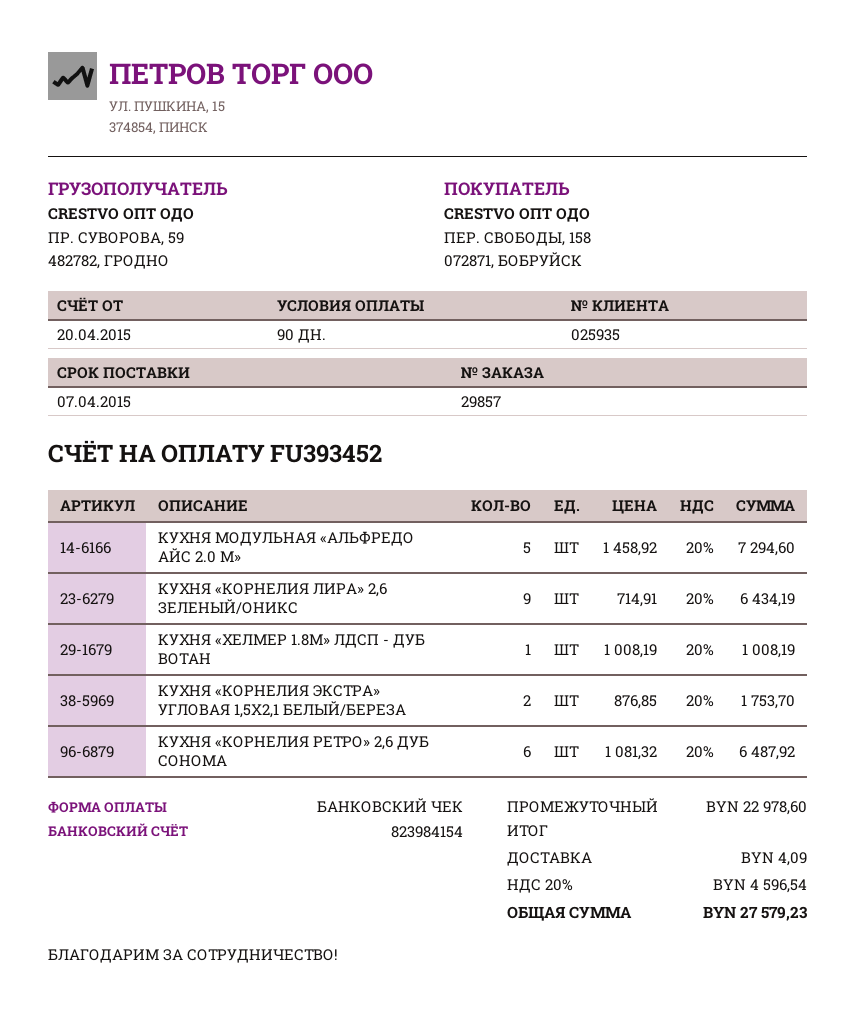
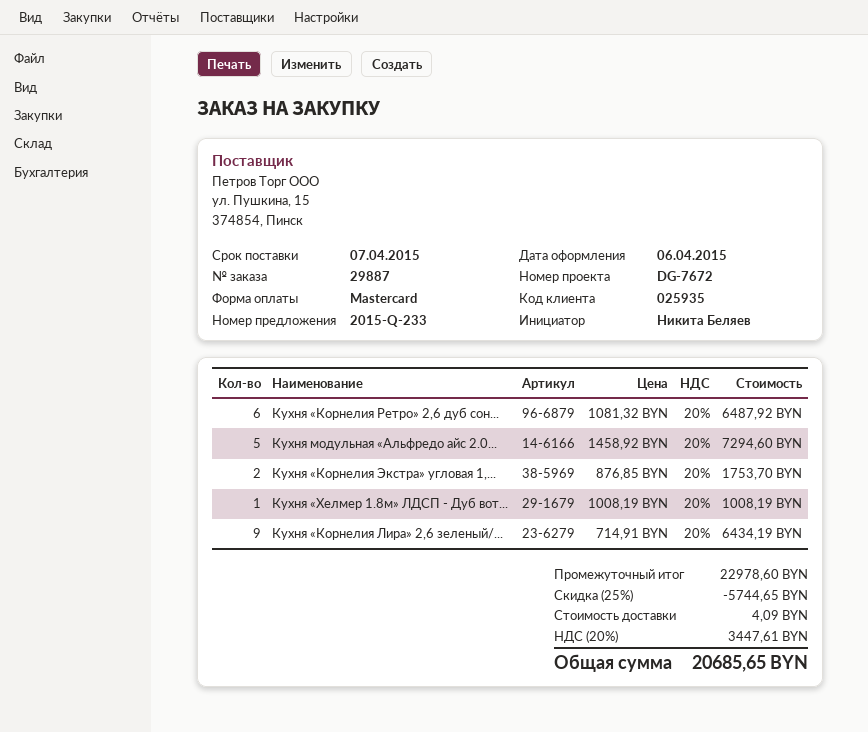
order number: 29857 -> 29887
payment method: cheque -> Mastercard
discount: none -> 25% = 5744.65
tax: 20% = 4596.54 -> 20% = 3447.61
total: 27579.23 -> 20685.65

